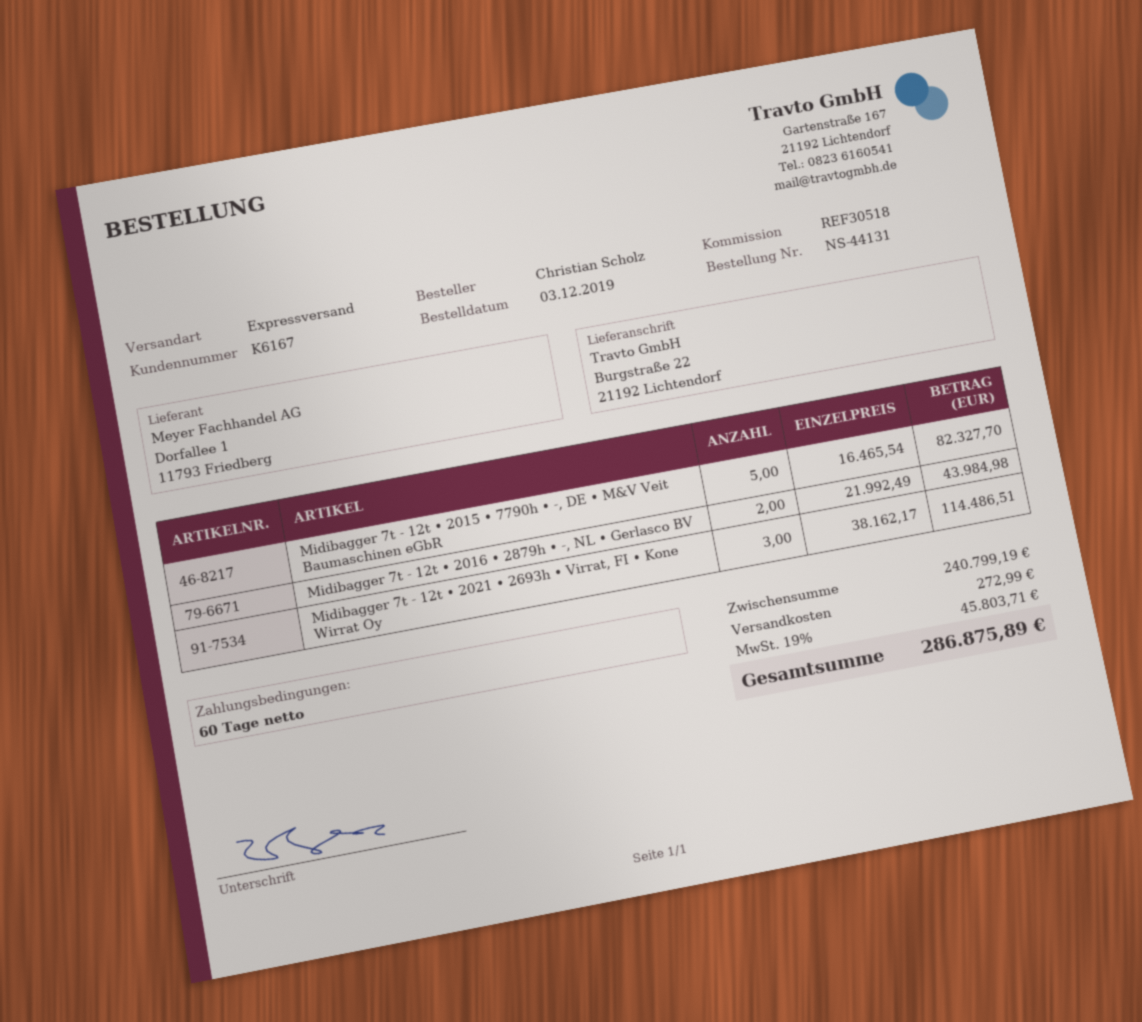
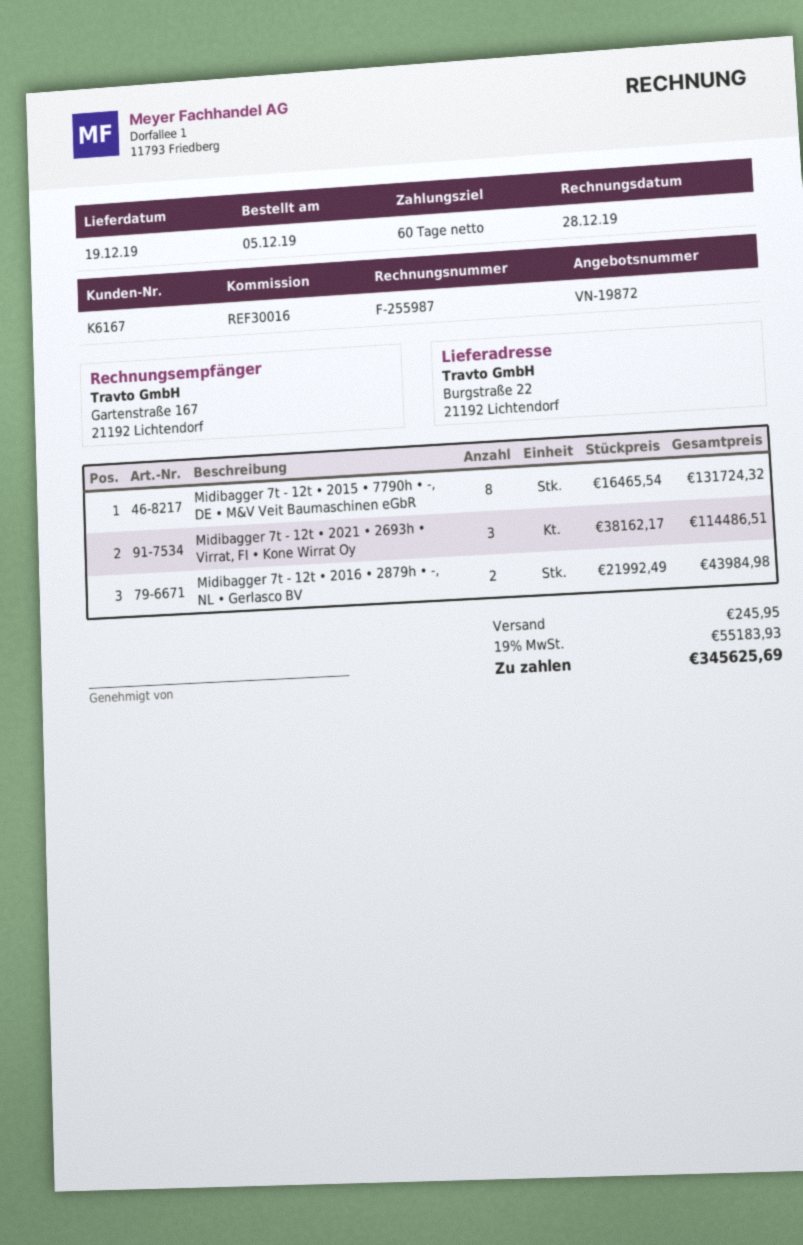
order date: 2019-12-03 -> 2019-12-05
reference: REF30518 -> REF30016
Midibagger 7t - 12t • 2015 • 7790h • -, DE • M&V Veit Baumaschinen eGbR: 5 x 16465.54 = 82327.70 -> 8 x 16465.54 = 131724.32
shipping: 272.99 -> 245.95
tax: 19% = 45803.71 -> 19% = 55183.93
total: 286875.89 -> 345625.69

